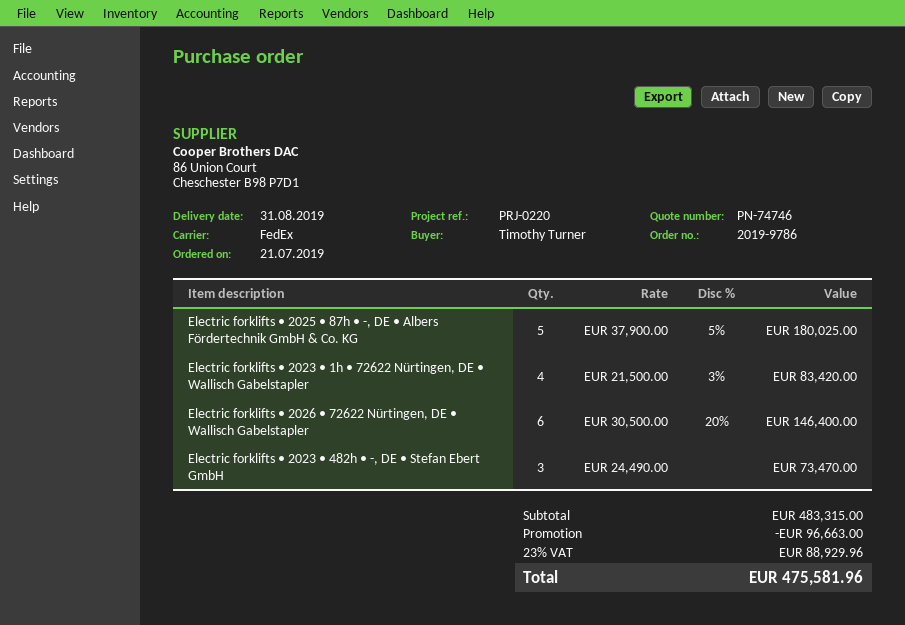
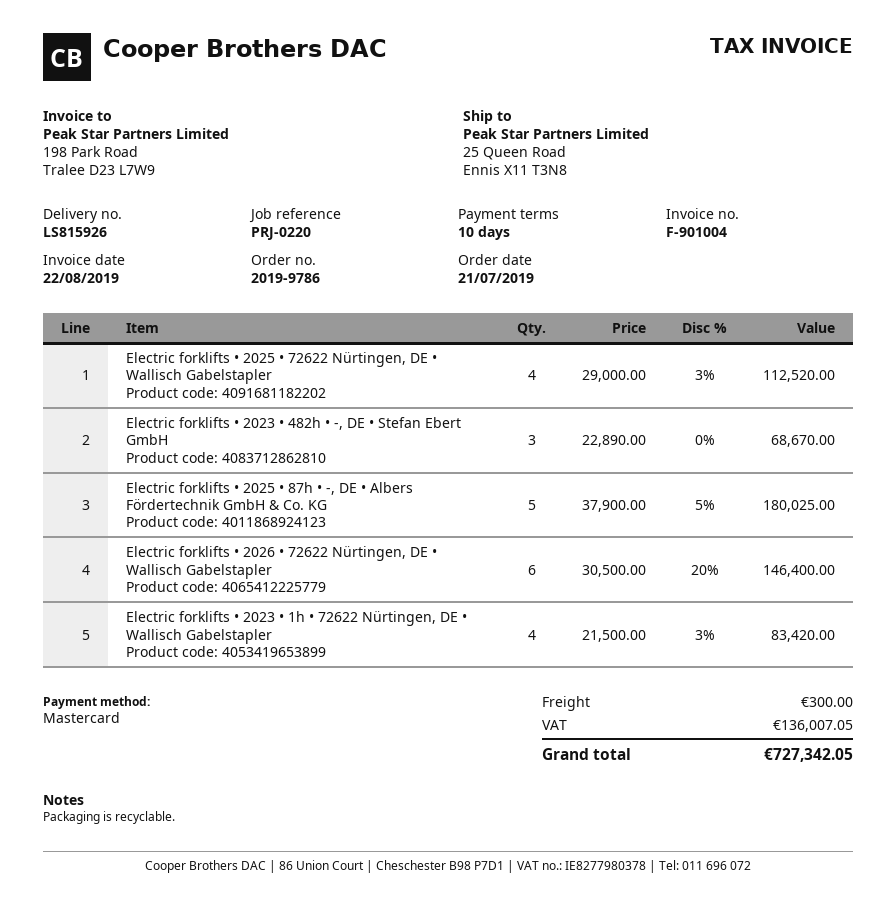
Electric forklifts • 2023 • 482h • -, DE • Stefan Ebert GmbH: 3 x 24490.00 = 73470.00 -> 3 x 22890.00 = 68670.00
Electric forklifts • 2025 • 72622 Nürtingen, DE • Wallisch Gabelstapler: none -> 4 x 29000.00 - 3% = 112520.00
discount: 96663.00 -> none
shipping: none -> 300.00
tax: 88929.96 -> 136007.05
total: 475581.96 -> 727342.05

